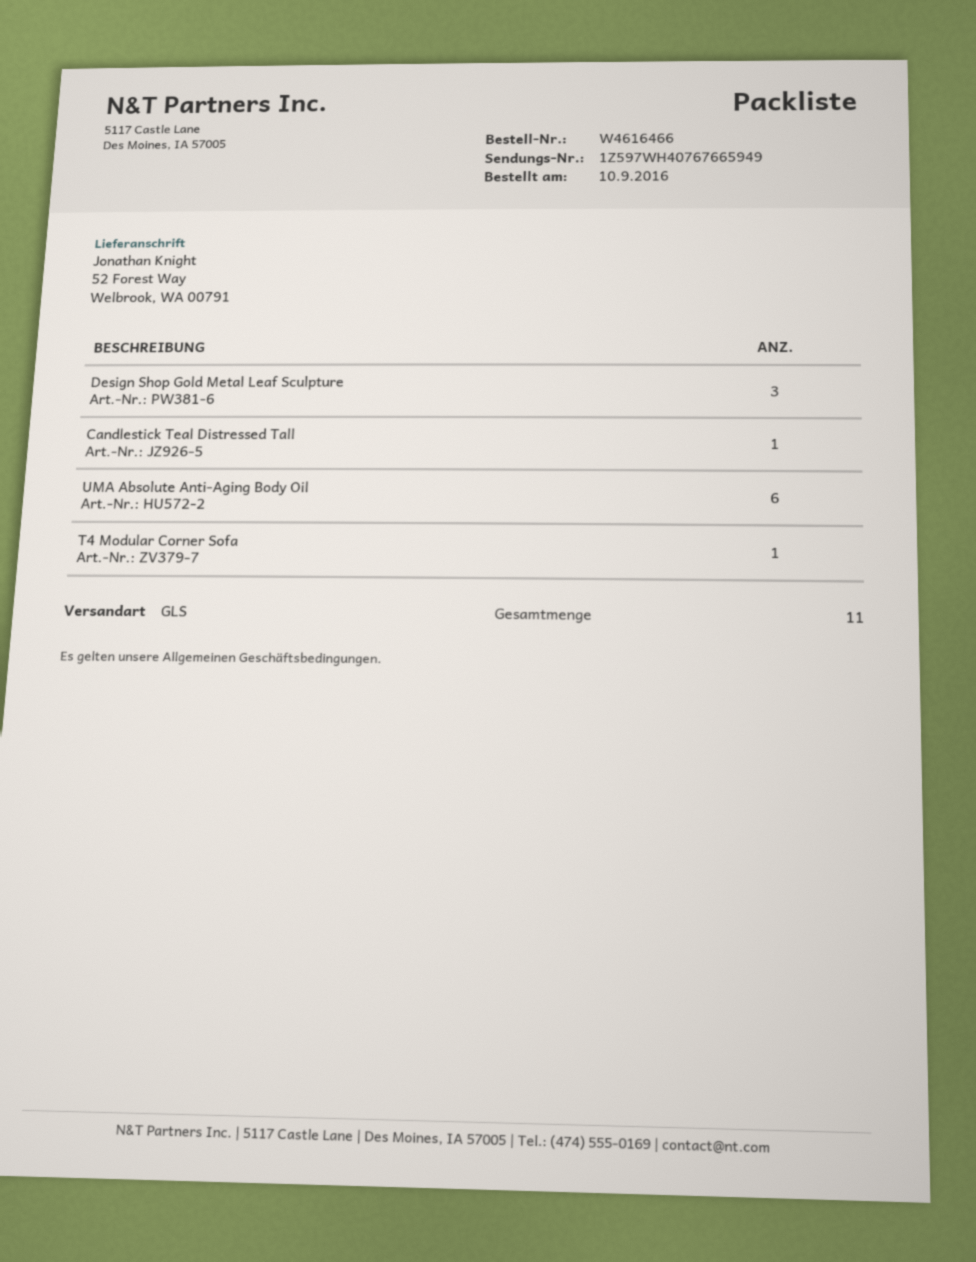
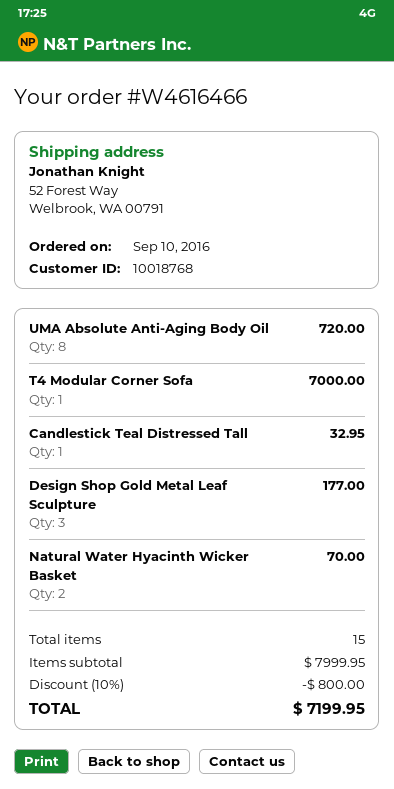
UMA Absolute Anti-Aging Body Oil: 6 -> 8
Natural Water Hyacinth Wicker Basket: none -> 2
total quantity: 11 -> 15

